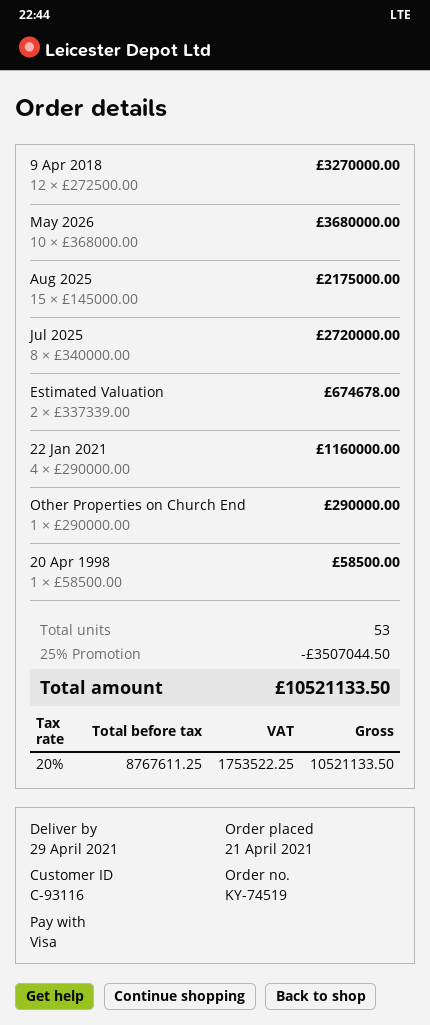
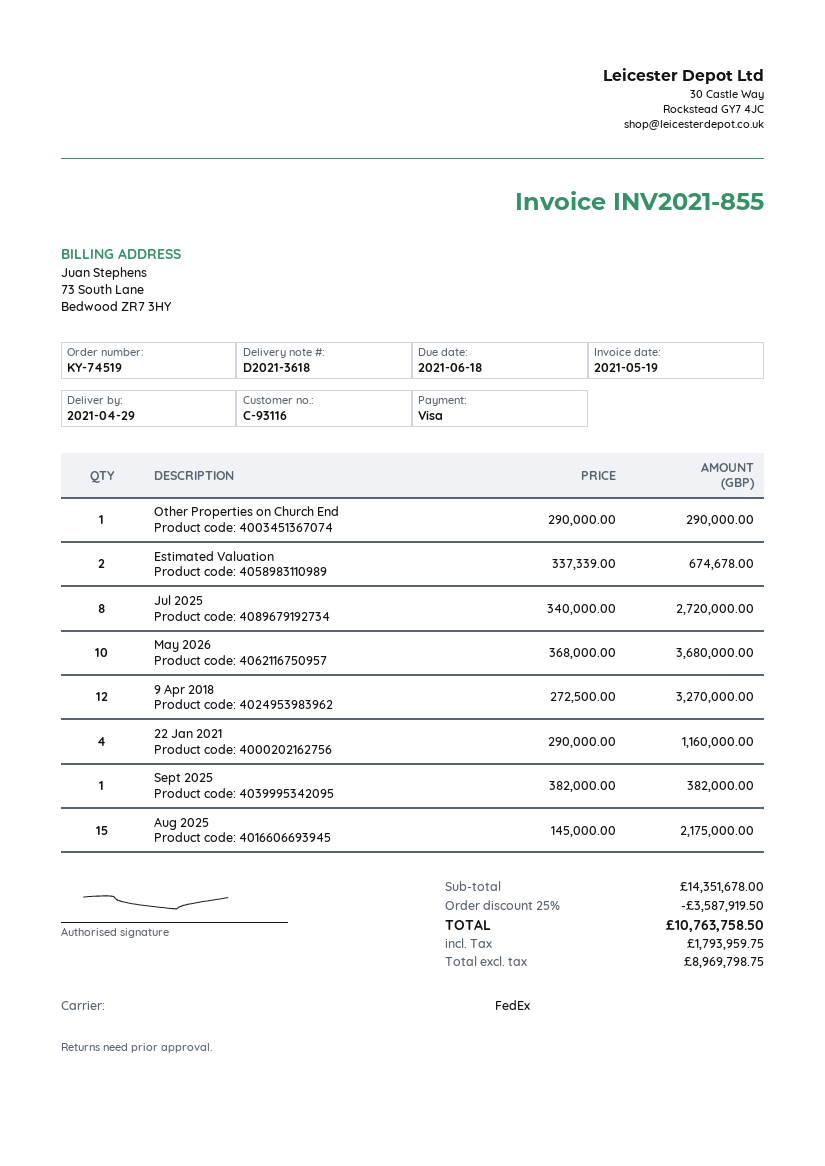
20 Apr 1998: 1 x 58500.00 = 58500.00 -> none
Sept 2025: none -> 1 x 382000.00 = 382000.00
discount: 25% = 3507044.50 -> 25% = 3587919.50
net: 8767611.25 -> 8969798.75
tax: 1753522.25 -> 1793959.75
total: 10521133.50 -> 10763758.50

